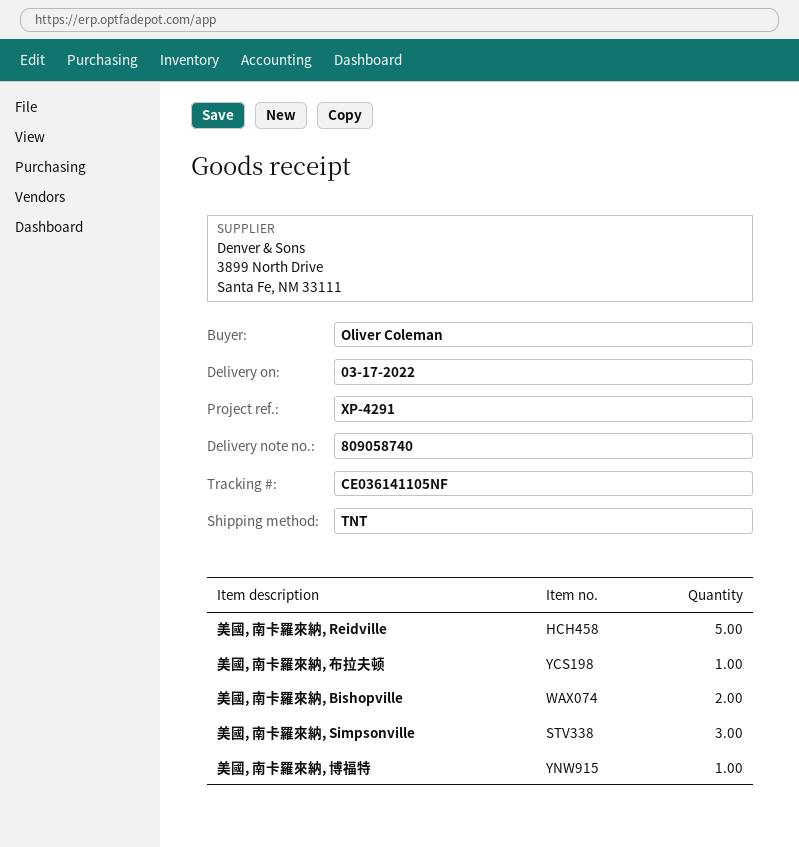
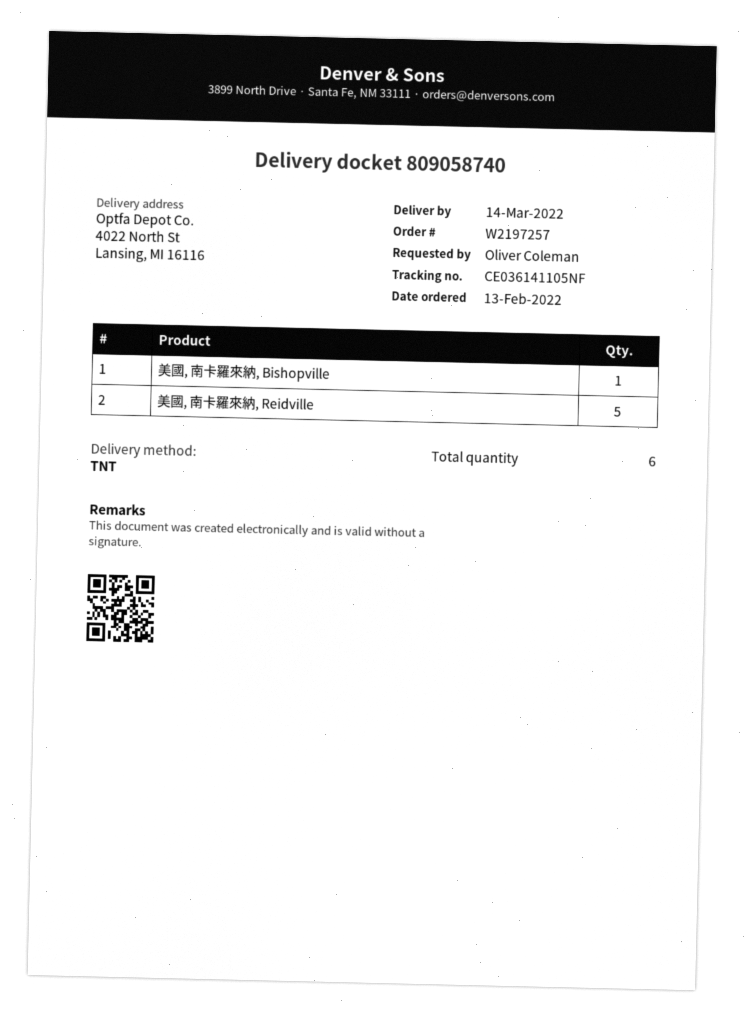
delivery date: 2022-03-17 -> 2022-03-14
美國, 南卡羅來納, 布拉夫顿: 1 -> none
美國, 南卡羅來納, Bishopville: 2 -> 1
美國, 南卡羅來納, Simpsonville: 3 -> none
美國, 南卡羅來納, 博福特: 1 -> none

